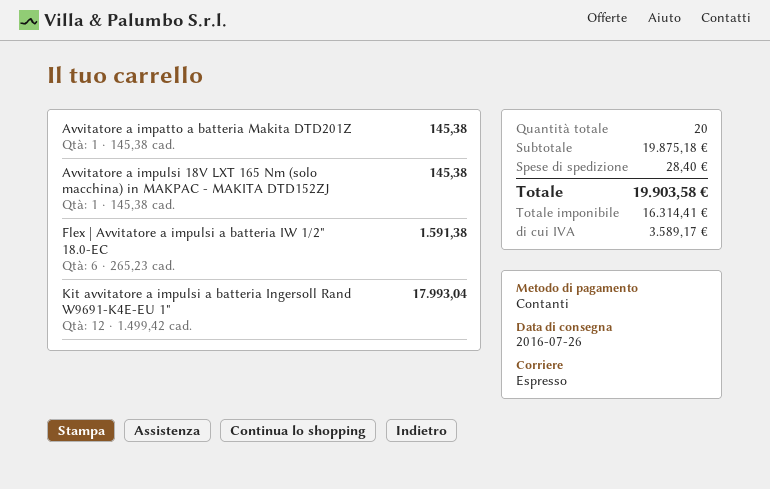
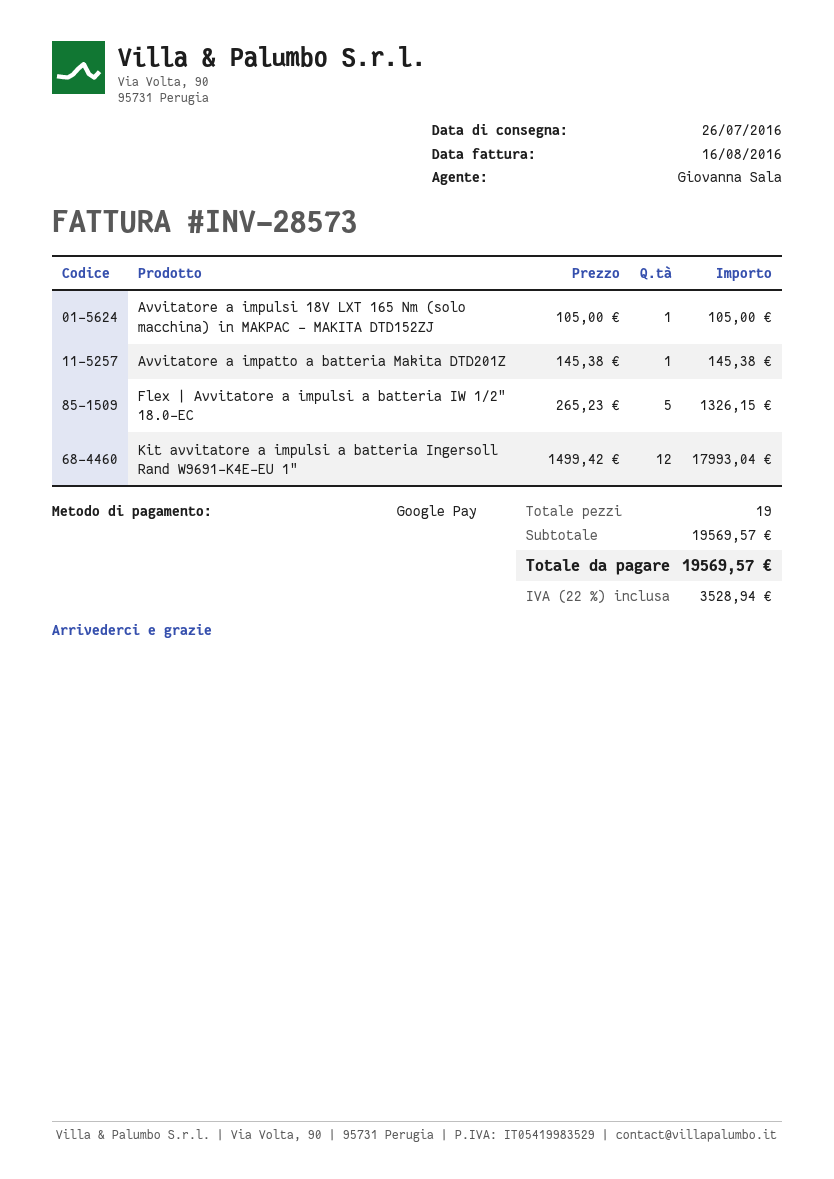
payment method: cash -> Google Pay
Avvitatore a impulsi 18V LXT 165 Nm (solo macchina) in MAKPAC - MAKITA DTD152ZJ: 1 x 145.38 = 145.38 -> 1 x 105.00 = 105.00
Flex | Avvitatore a impulsi a batteria IW 1/2" 18.0-EC: 6 x 265.23 = 1591.38 -> 5 x 265.23 = 1326.15
total quantity: 20 -> 19
subtotal: 19875.18 -> 19569.57
shipping: 28.40 -> none
tax: 3589.17 -> 3528.94
total: 19903.58 -> 19569.57

